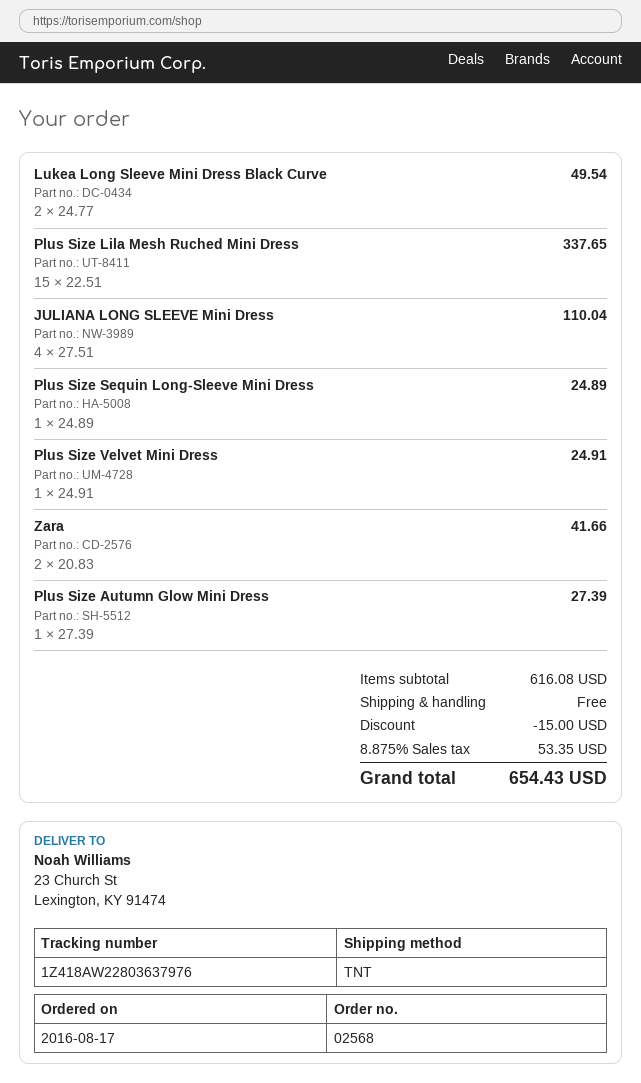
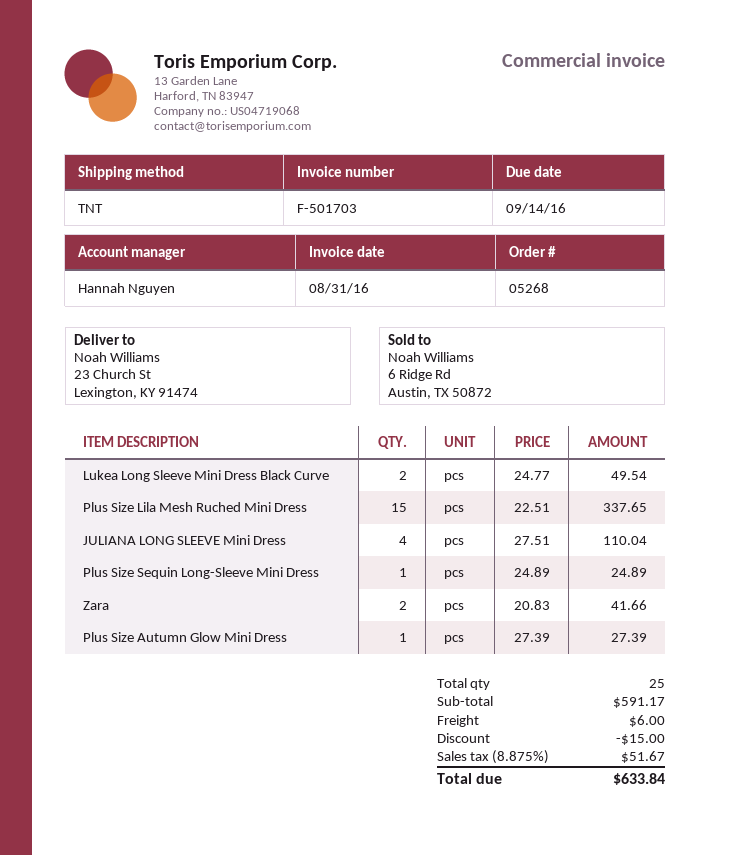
order number: 02568 -> 05268
Plus Size Velvet Mini Dress: 1 x 24.91 = 24.91 -> none
subtotal: 616.08 -> 591.17
shipping: 0.00 -> 6.00
tax: 8.875% = 53.35 -> 8.875% = 51.67
total: 654.43 -> 633.84

